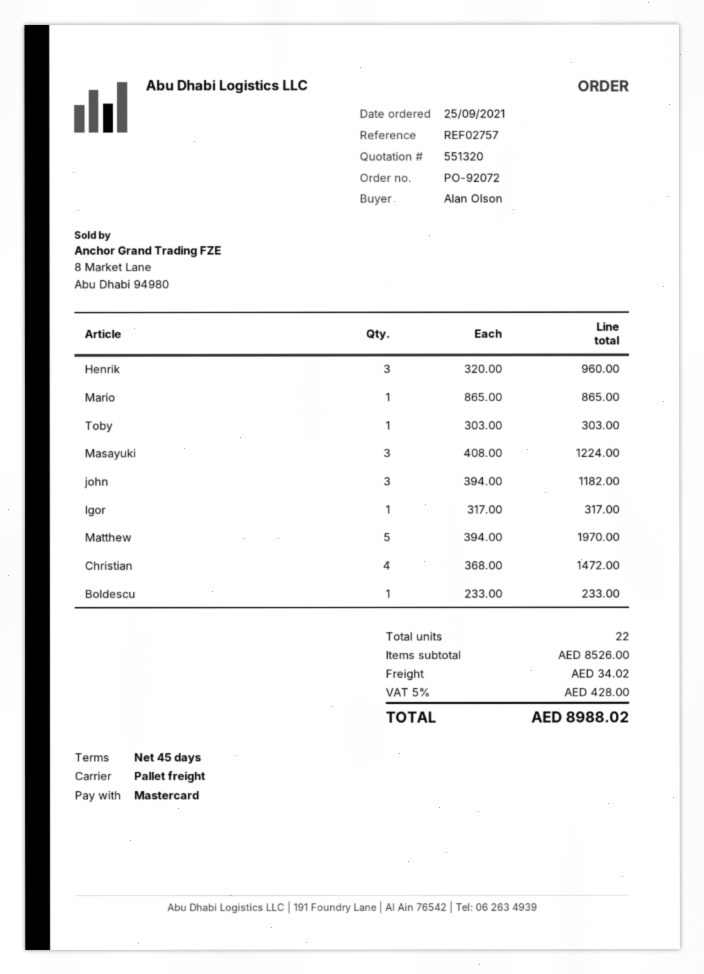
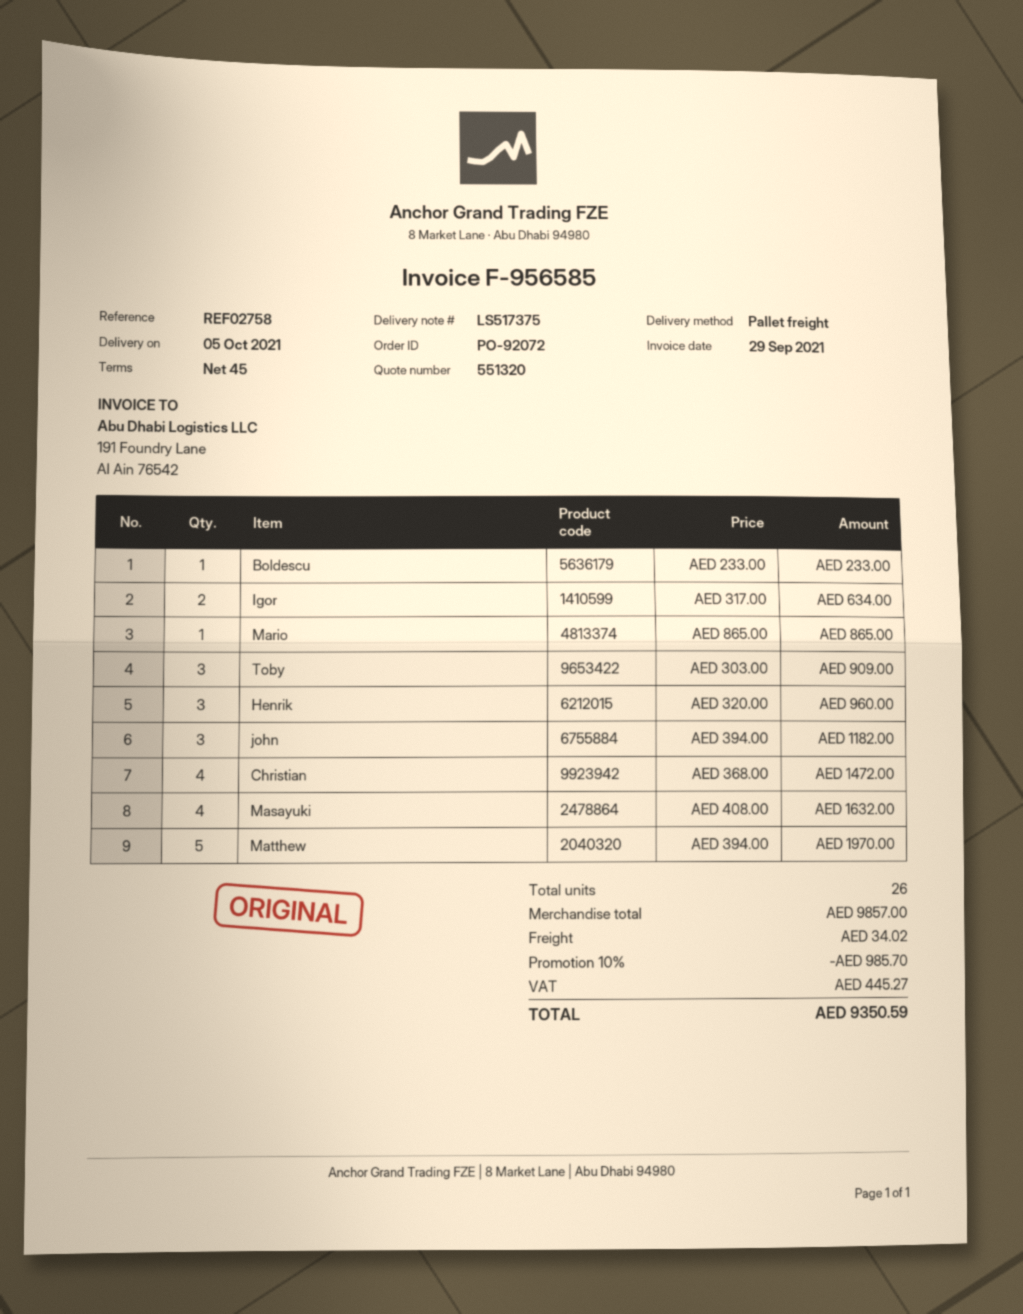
reference: REF02757 -> REF02758
Toby: 1 x 303.00 = 303.00 -> 3 x 303.00 = 909.00
Masayuki: 3 x 408.00 = 1224.00 -> 4 x 408.00 = 1632.00
Igor: 1 x 317.00 = 317.00 -> 2 x 317.00 = 634.00
total quantity: 22 -> 26
subtotal: 8526.00 -> 9857.00
discount: none -> 10% = 985.70
tax: 428.00 -> 445.27
total: 8988.02 -> 9350.59

